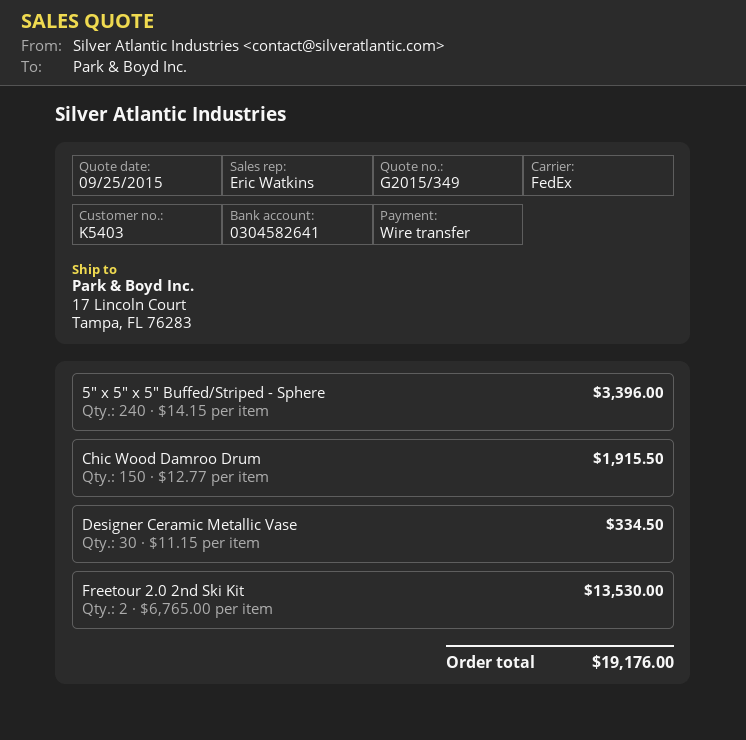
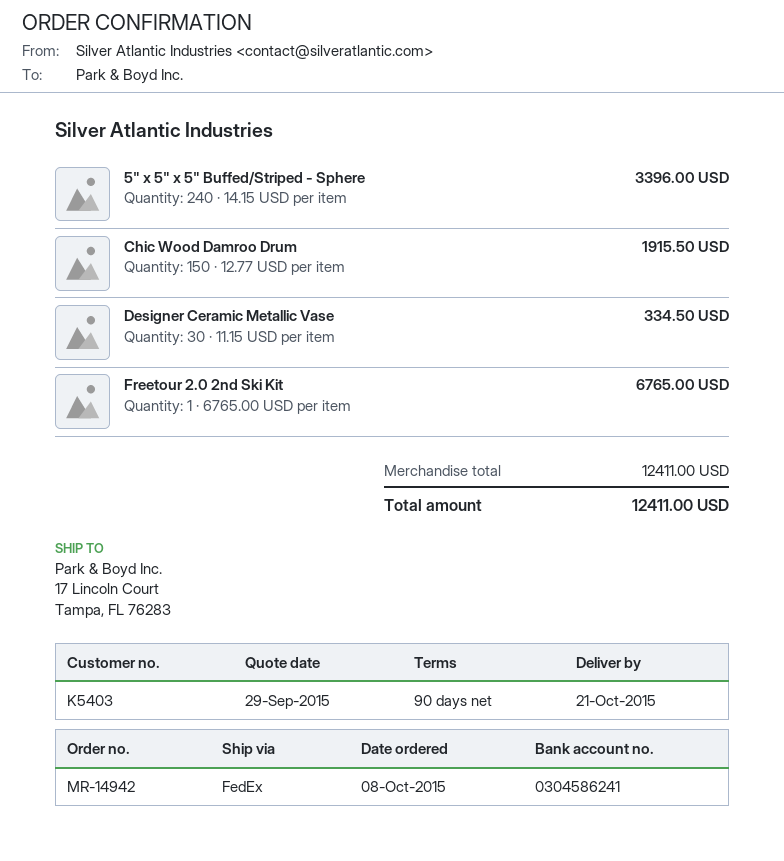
quote date: 2015-09-25 -> 2015-09-29
bank account: 0304582641 -> 0304586241
Freetour 2.0 2nd Ski Kit: 2 x 6765.00 = 13530.00 -> 1 x 6765.00 = 6765.00
total: 19176.00 -> 12411.00

